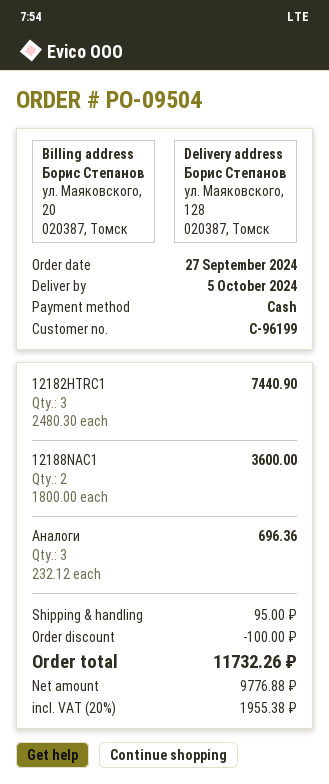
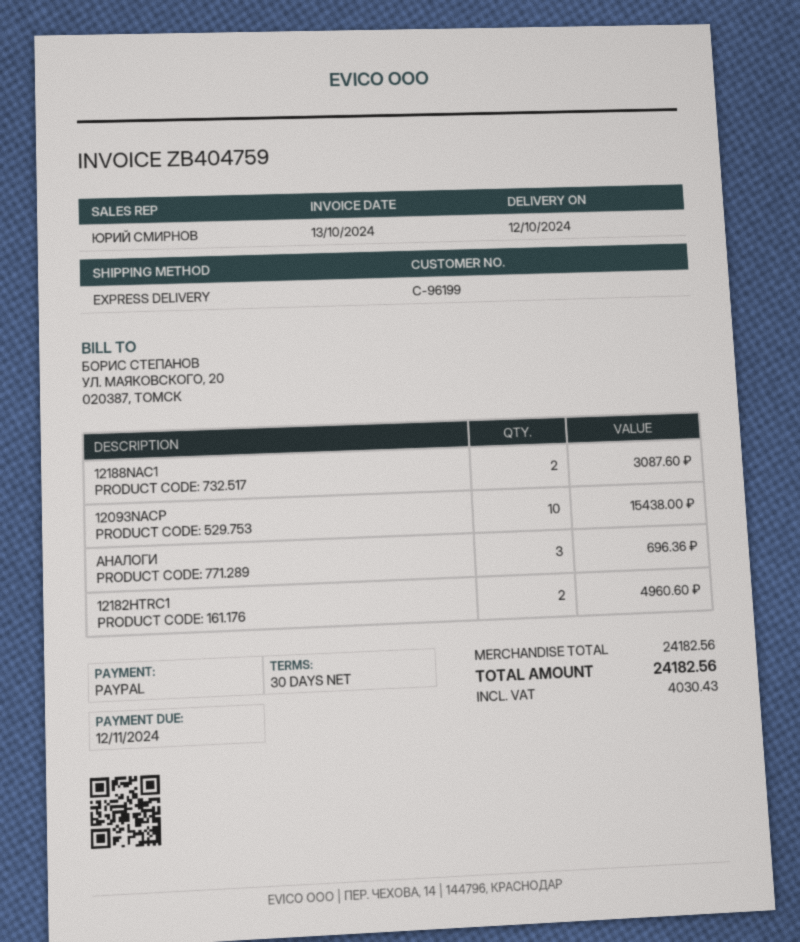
delivery date: 2024-10-05 -> 2024-10-12
payment method: cash -> PayPal
12182HTRC1: 3 for 7440.90 -> 2 for 4960.60
12188NAC1: 2 for 3600.00 -> 2 for 3087.60
12093NACP: none -> 10 for 15438.00
discount: 100.00 -> none
shipping: 95.00 -> none
tax: 1955.38 -> 4030.43
total: 11732.26 -> 24182.56

